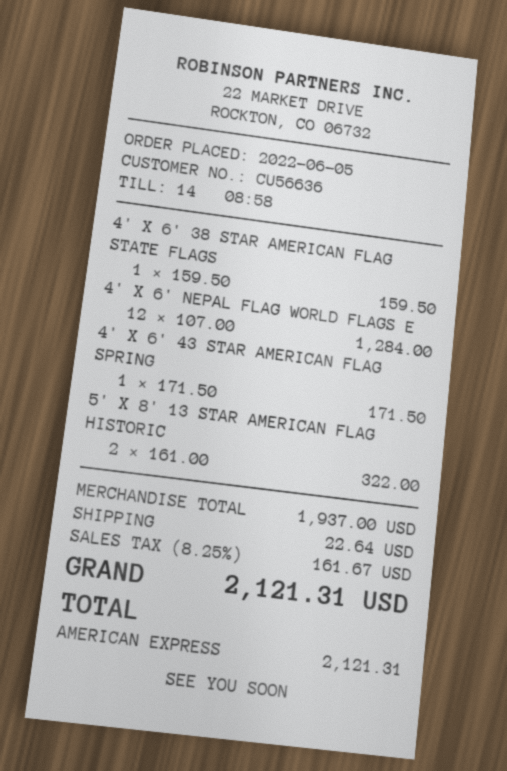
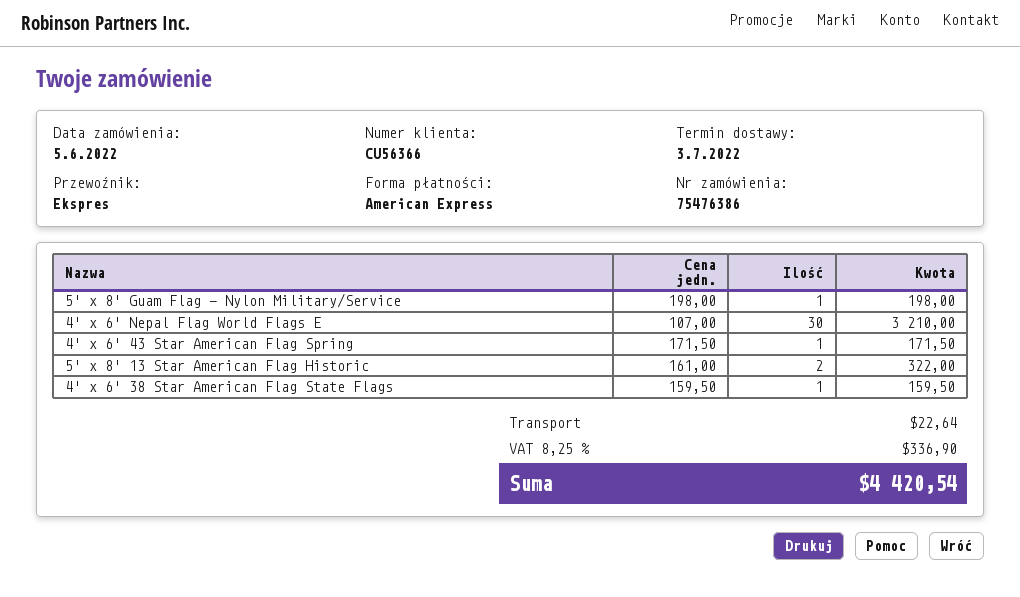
customer number: CU56636 -> CU56366
4' X 6' NEPAL FLAG WORLD FLAGS E: 12 x 107.00 = 1284.00 -> 30 x 107.00 = 3210.00
5' x 8' Guam Flag - Nylon Military/Service: none -> 1 x 198.00 = 198.00
tax: 8.25% = 161.67 -> 8.25% = 336.90
total: 2121.31 -> 4420.54

